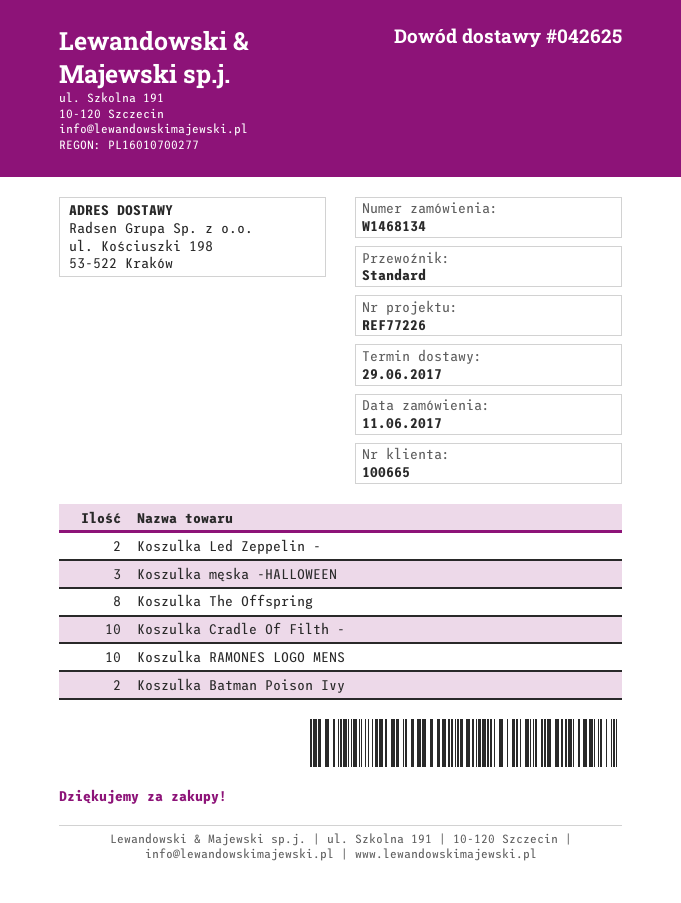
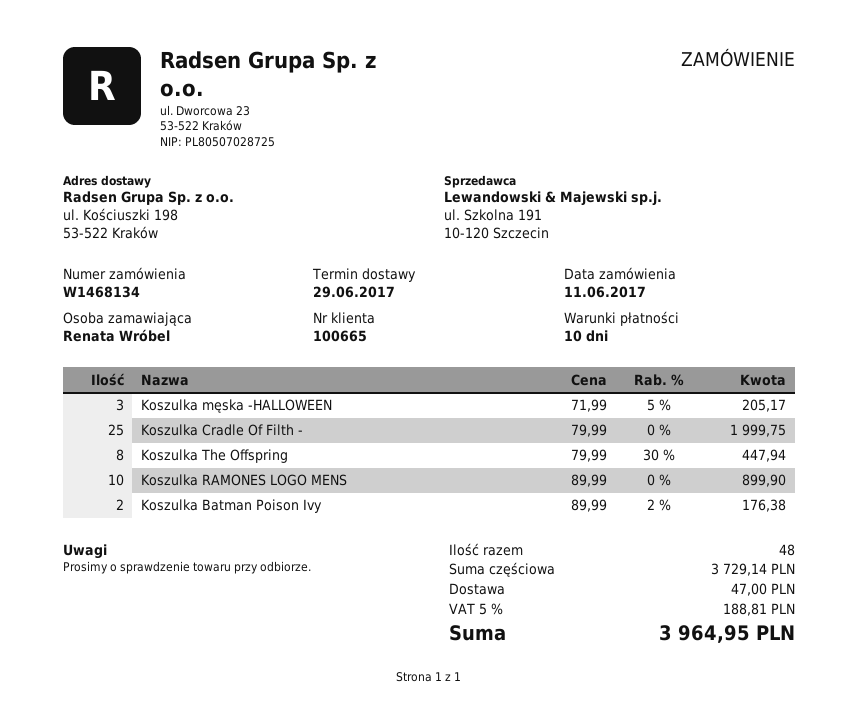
Koszulka Led Zeppelin -: 2 -> none
Koszulka Cradle Of Filth -: 10 -> 25

